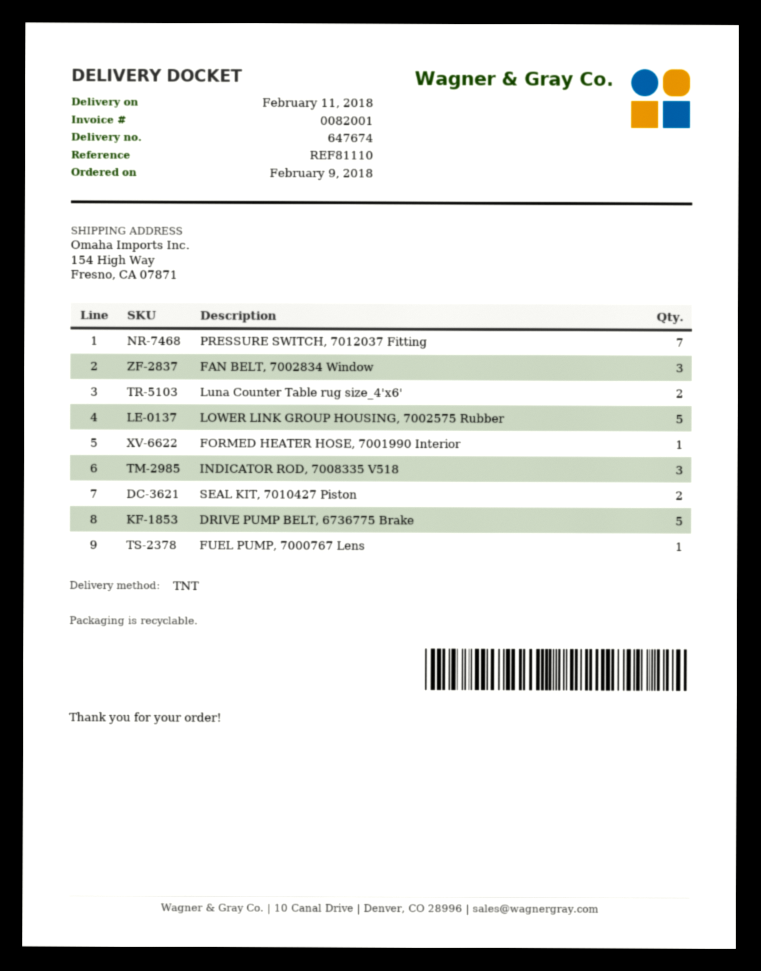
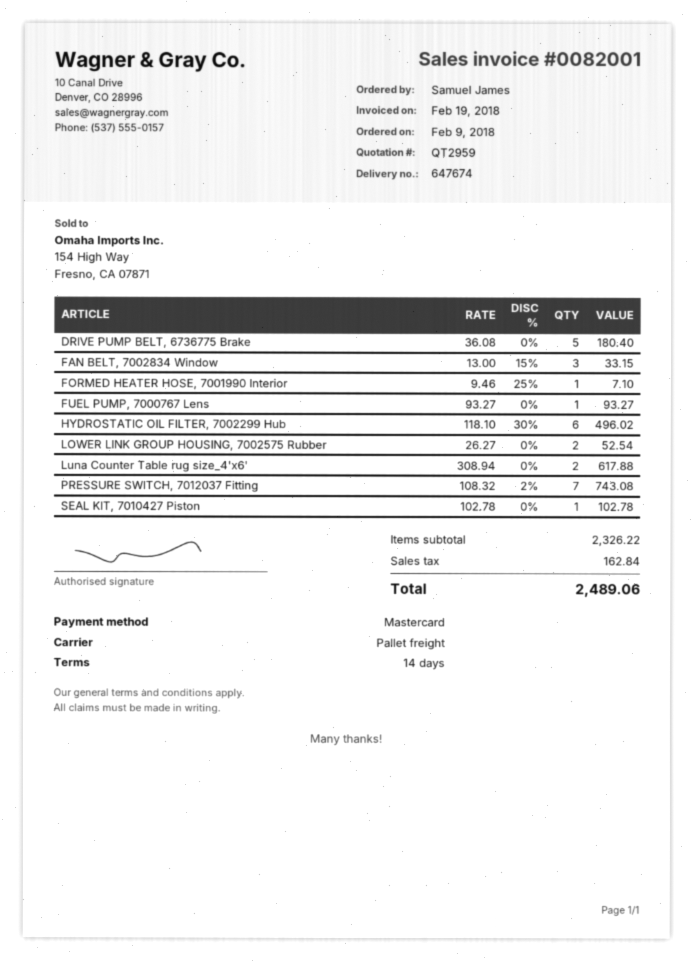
shipping method: TNT -> pallet freight
LOWER LINK GROUP HOUSING, 7002575 Rubber: 5 -> 2
INDICATOR ROD, 7008335 V518: 3 -> none
SEAL KIT, 7010427 Piston: 2 -> 1
HYDROSTATIC OIL FILTER, 7002299 Hub: none -> 6

